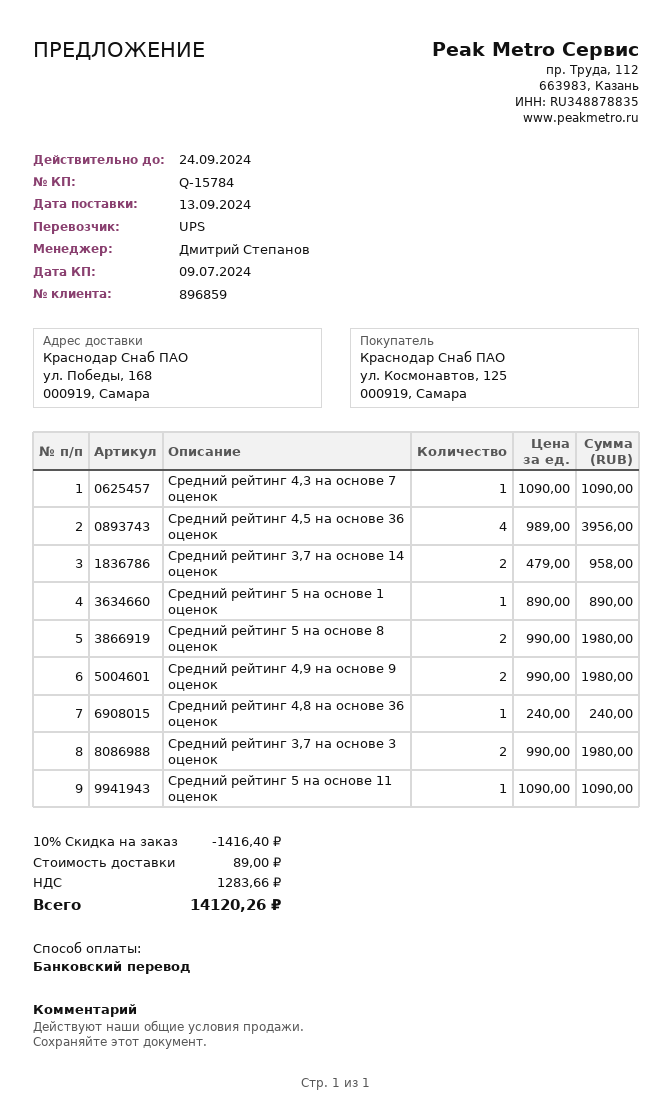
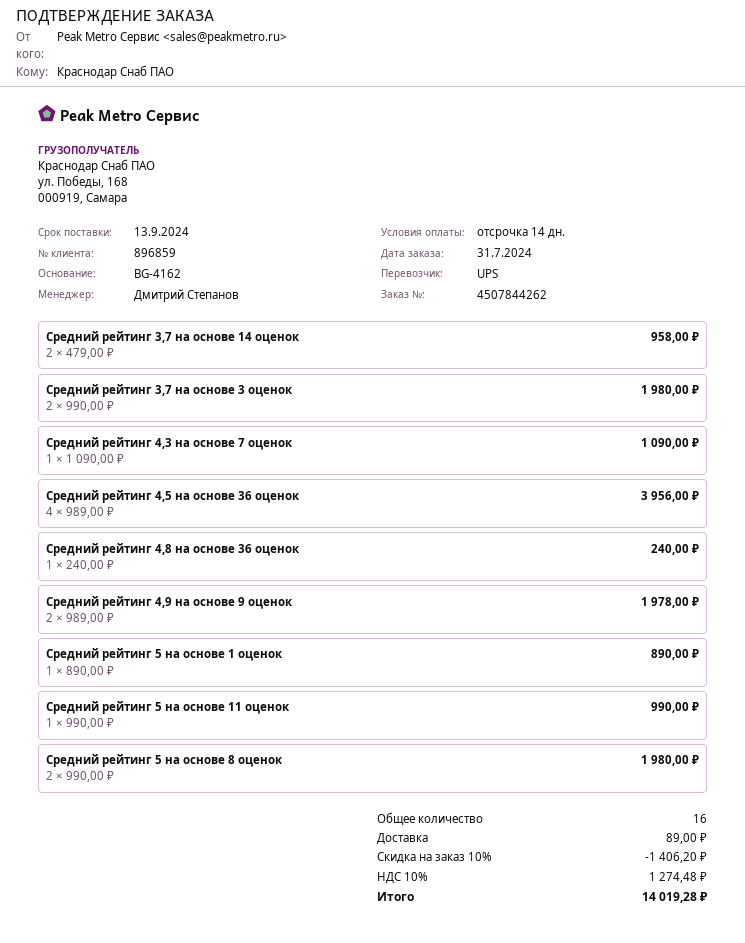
Средний рейтинг 4,9 на основе 9 оценок: 2 x 990.00 = 1980.00 -> 2 x 989.00 = 1978.00
Средний рейтинг 5 на основе 11 оценок: 1 x 1090.00 = 1090.00 -> 1 x 990.00 = 990.00
discount: 10% = 1416.40 -> 10% = 1406.20
tax: 1283.66 -> 1274.48
total: 14120.26 -> 14019.28

